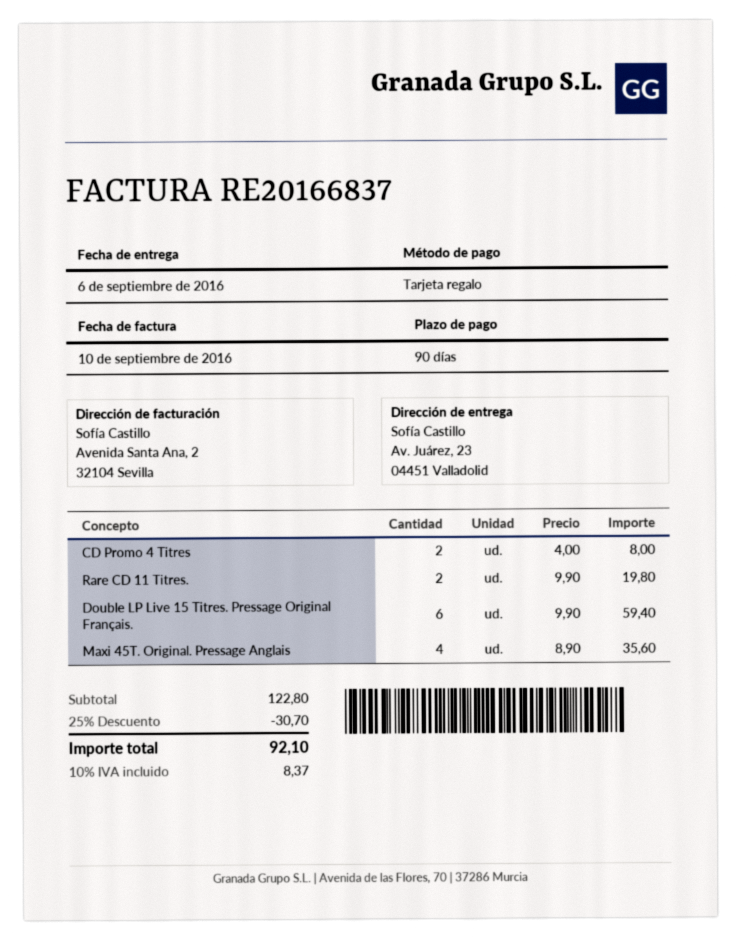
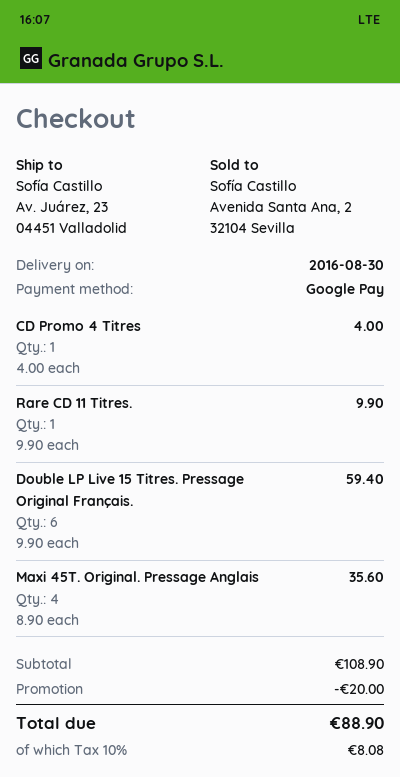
delivery date: 2016-09-06 -> 2016-08-30
payment method: gift card -> Google Pay
CD Promo 4 Titres: 2 x 4.00 = 8.00 -> 1 x 4.00 = 4.00
Rare CD 11 Titres.: 2 x 9.90 = 19.80 -> 1 x 9.90 = 9.90
subtotal: 122.80 -> 108.90
discount: 30.70 -> 20.00
tax: 10% = 8.37 -> 10% = 8.08
total: 92.10 -> 88.90

